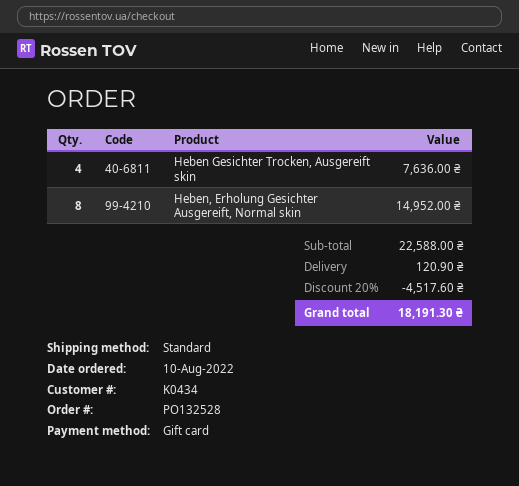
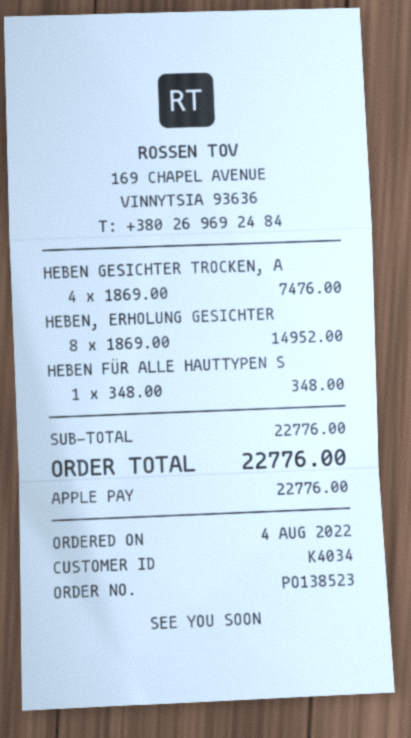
order number: PO132528 -> PO138523
order date: 2022-08-10 -> 2022-08-04
customer number: K0434 -> K4034
payment method: gift card -> Apple Pay
Heben Gesichter Trocken, Ausgereift skin: 4 for 7636.00 -> 4 for 7476.00
HEBEN FÜR ALLE HAUTTYPEN S: none -> 1 for 348.00
subtotal: 22588.00 -> 22776.00
discount: 20% = 4517.60 -> none
shipping: 120.90 -> none
total: 18191.30 -> 22776.00

